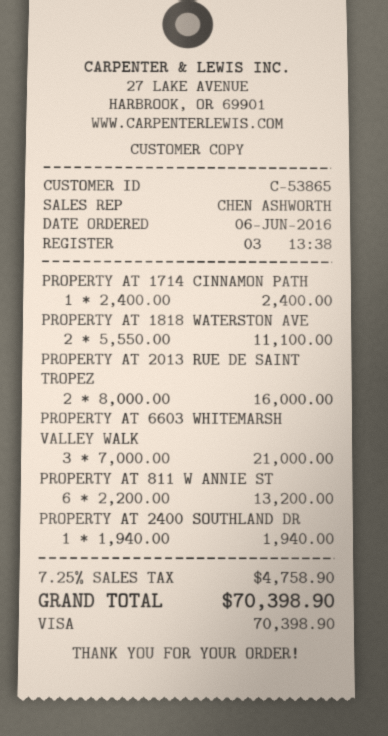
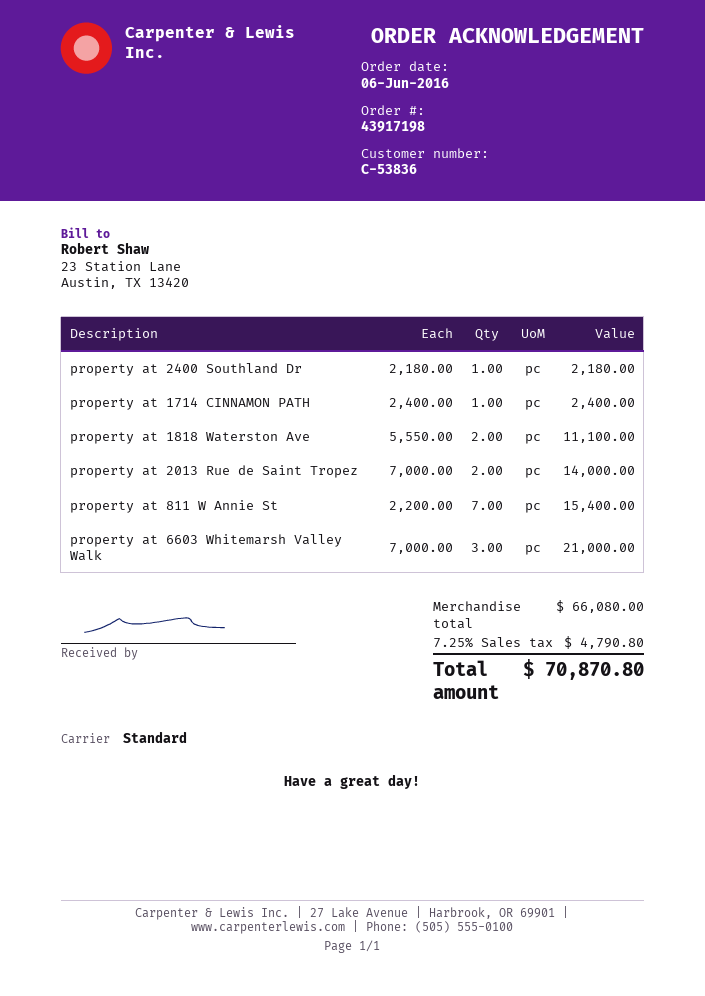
customer number: C-53865 -> C-53836
PROPERTY AT 2013 RUE DE SAINT TROPEZ: 2 x 8000.00 = 16000.00 -> 2 x 7000.00 = 14000.00
PROPERTY AT 811 W ANNIE ST: 6 x 2200.00 = 13200.00 -> 7 x 2200.00 = 15400.00
PROPERTY AT 2400 SOUTHLAND DR: 1 x 1940.00 = 1940.00 -> 1 x 2180.00 = 2180.00
tax: 7.25% = 4758.90 -> 7.25% = 4790.80
total: 70398.90 -> 70870.80

